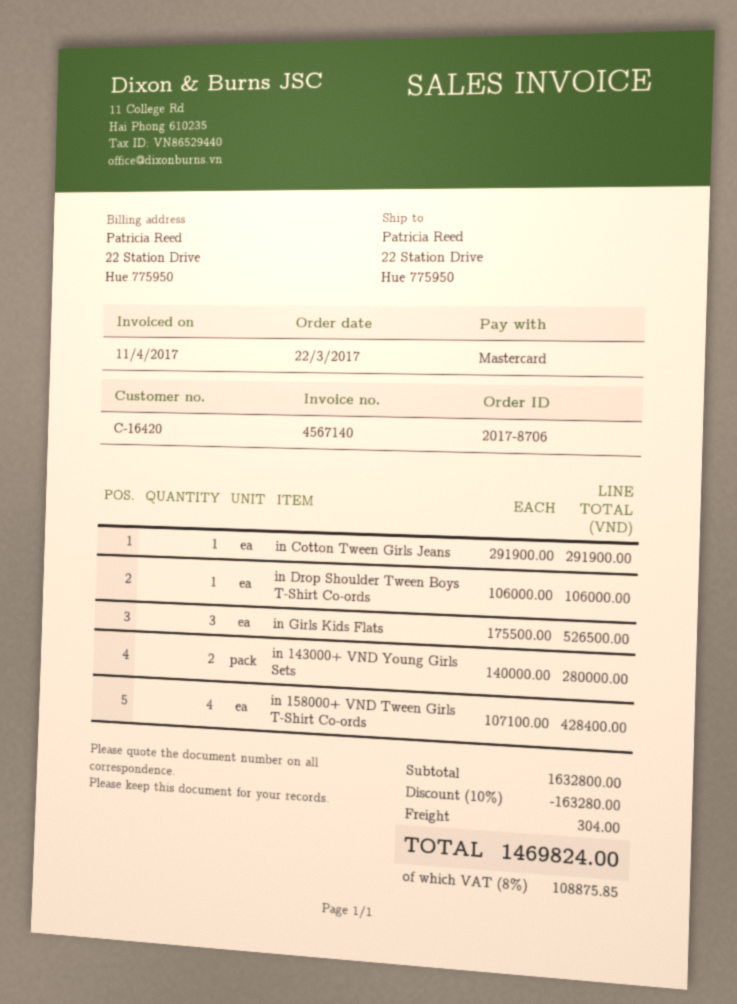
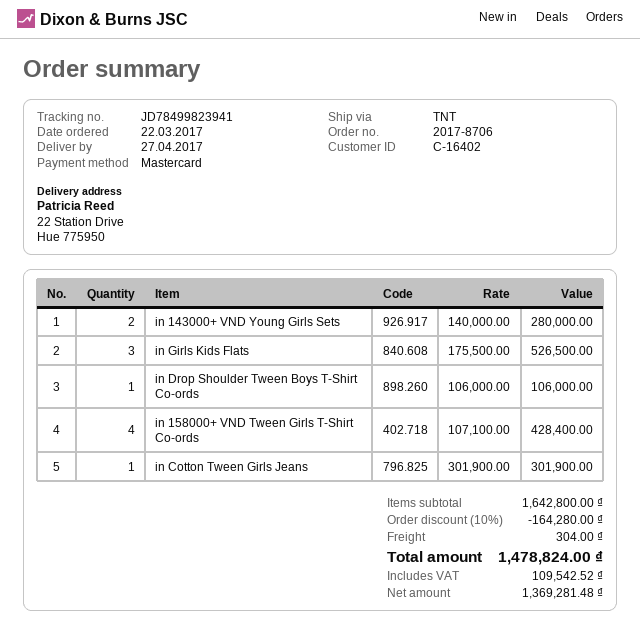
customer number: C-16420 -> C-16402
in Cotton Tween Girls Jeans: 1 x 291900.00 = 291900.00 -> 1 x 301900.00 = 301900.00
subtotal: 1632800.00 -> 1642800.00
discount: 10% = 163280.00 -> 10% = 164280.00
tax: 108875.85 -> 109542.52
total: 1469824.00 -> 1478824.00

